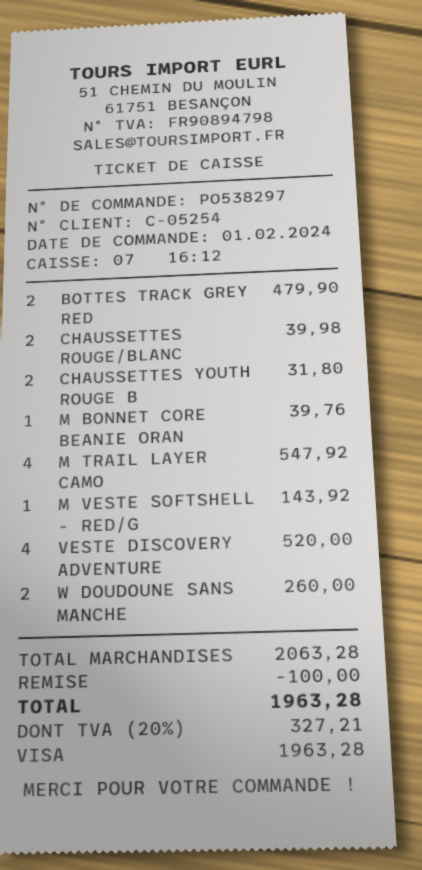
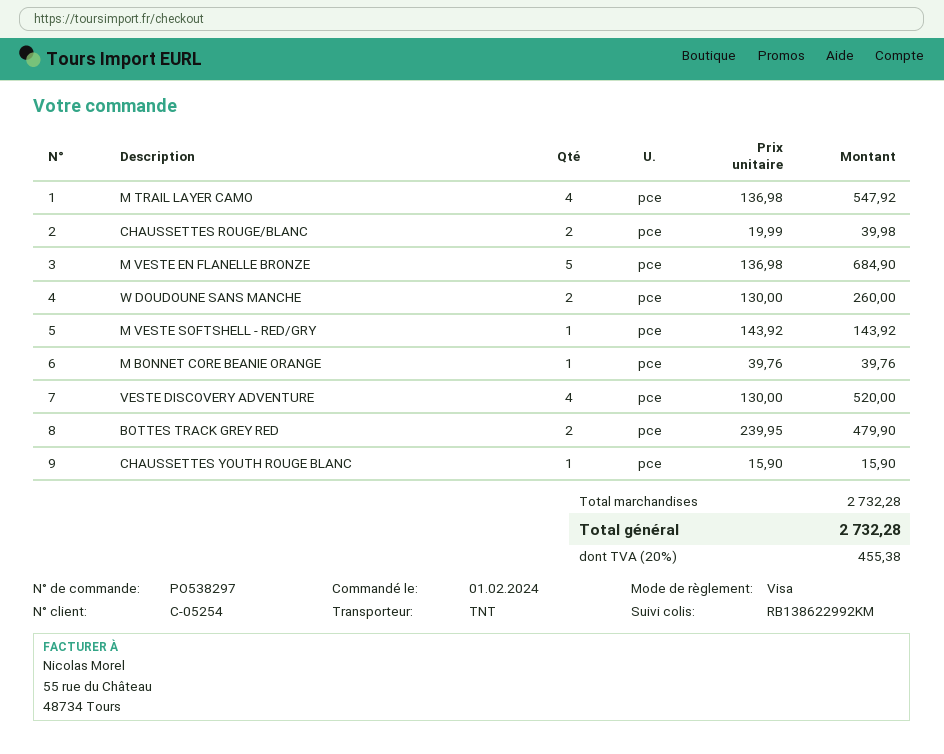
CHAUSSETTES YOUTH ROUGE B: 2 for 31.80 -> 1 for 15.90
M VESTE EN FLANELLE BRONZE: none -> 5 for 684.90
subtotal: 2063.28 -> 2732.28
discount: 100.00 -> none
tax: 20% = 327.21 -> 20% = 455.38
total: 1963.28 -> 2732.28

